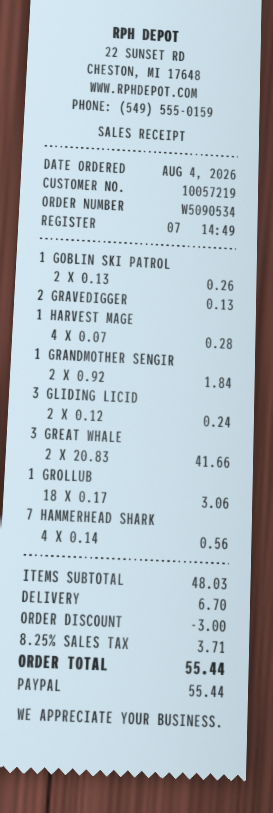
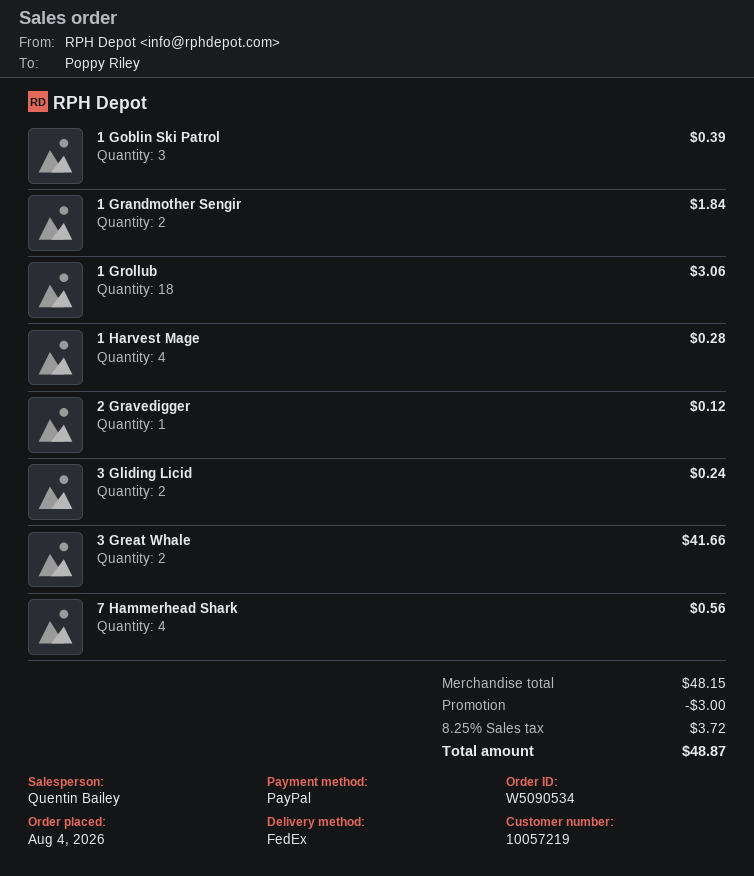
1 GOBLIN SKI PATROL: 2 for 0.26 -> 3 for 0.39
2 GRAVEDIGGER: 1 for 0.13 -> 1 for 0.12
subtotal: 48.03 -> 48.15
shipping: 6.70 -> none
tax: 8.25% = 3.71 -> 8.25% = 3.72
total: 55.44 -> 48.87

